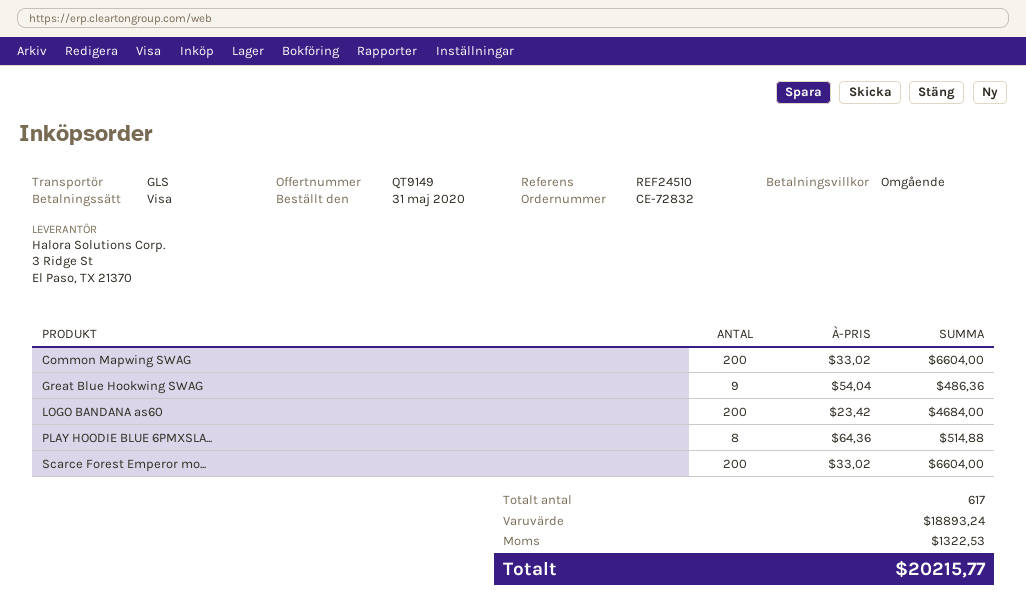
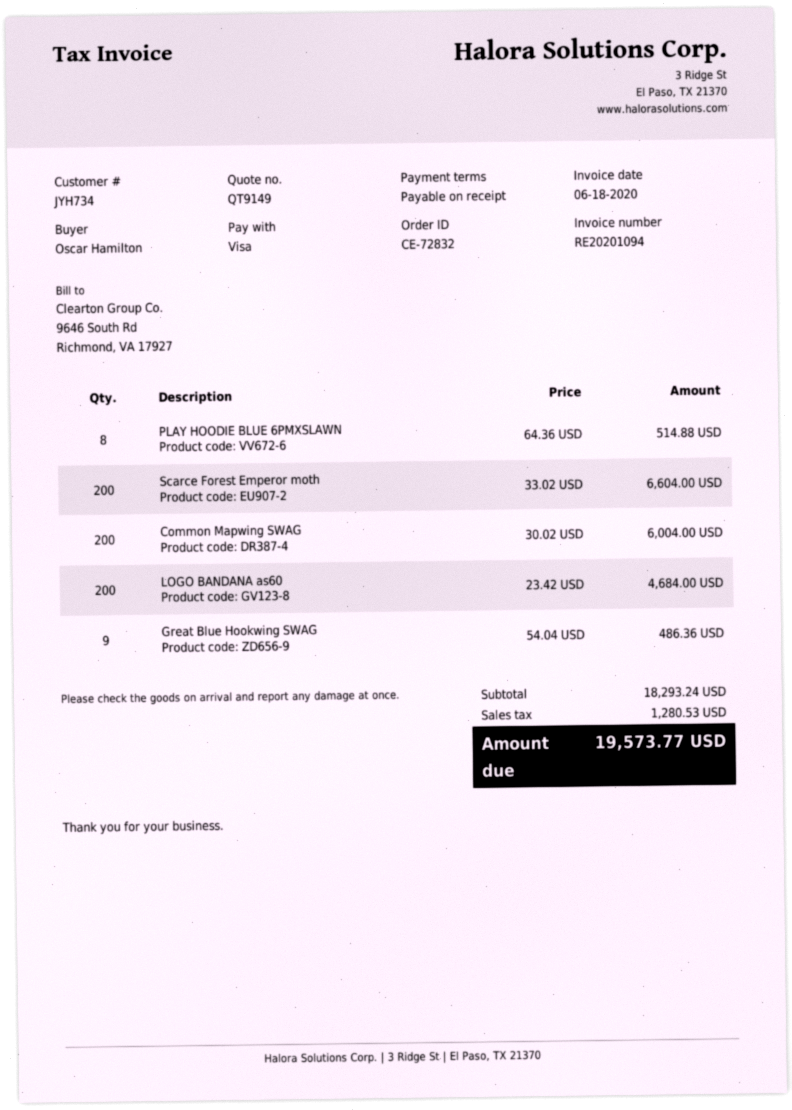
Common Mapwing SWAG: 200 x 33.02 = 6604.00 -> 200 x 30.02 = 6004.00
subtotal: 18893.24 -> 18293.24
tax: 1322.53 -> 1280.53
total: 20215.77 -> 19573.77

